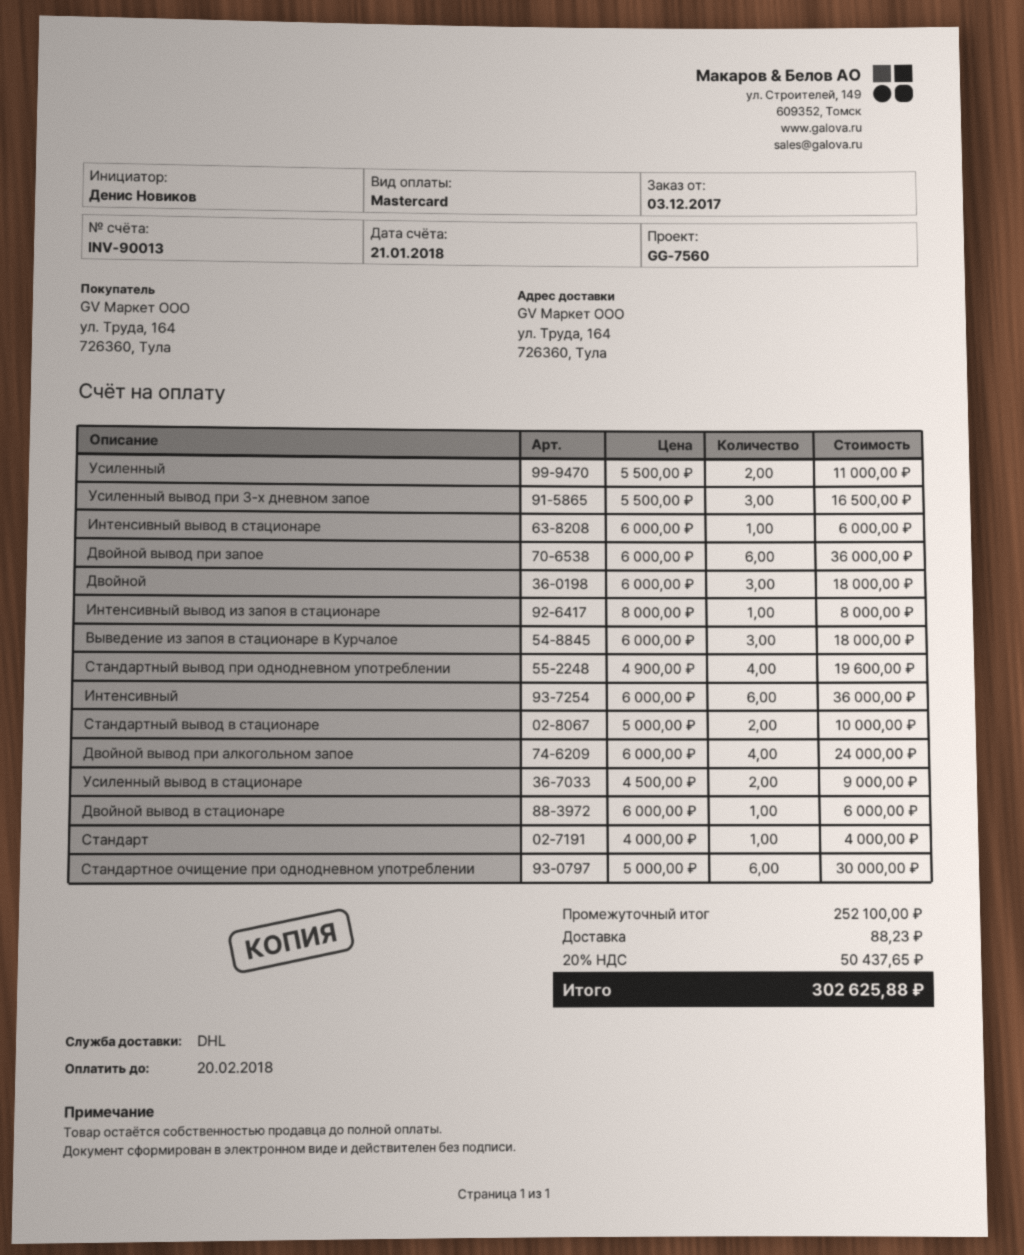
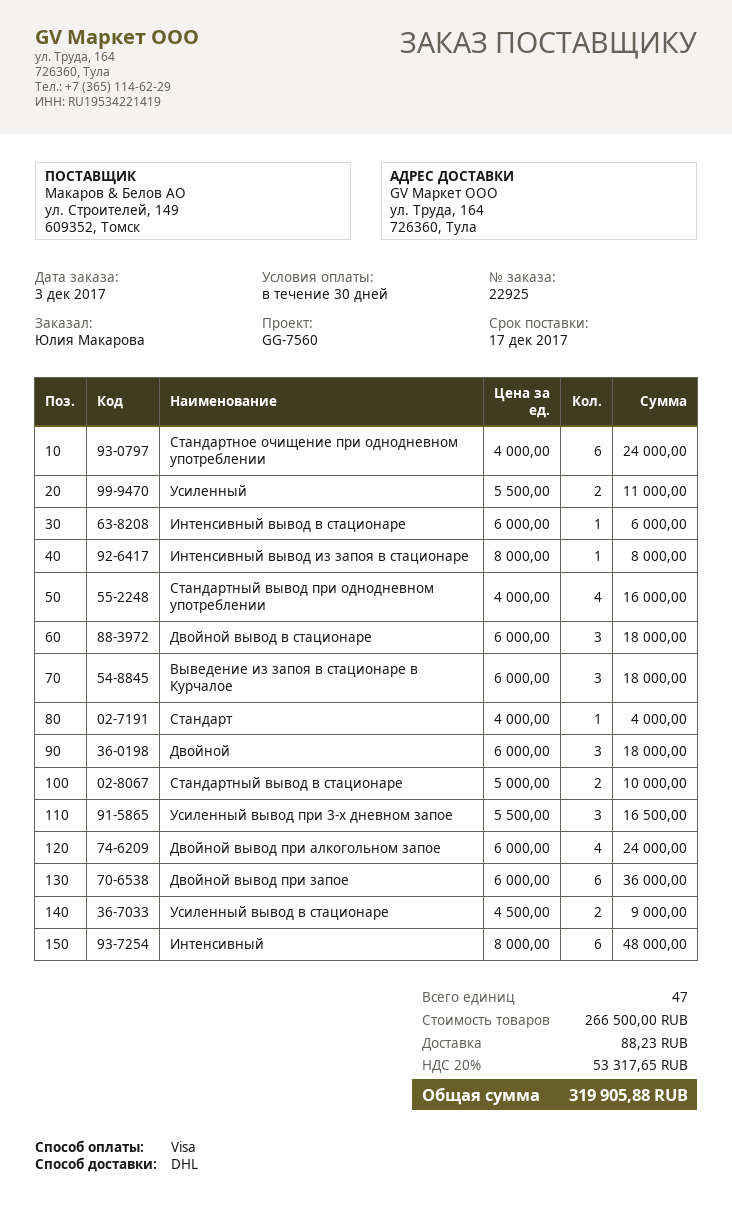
ordered by: Денис Новиков -> Юлия Макарова
payment method: Mastercard -> Visa
Стандартный вывод при однодневном употреблении: 4 x 4900.00 = 19600.00 -> 4 x 4000.00 = 16000.00
Интенсивный: 6 x 6000.00 = 36000.00 -> 6 x 8000.00 = 48000.00
Двойной вывод в стационаре: 1 x 6000.00 = 6000.00 -> 3 x 6000.00 = 18000.00
Стандартное очищение при однодневном употреблении: 6 x 5000.00 = 30000.00 -> 6 x 4000.00 = 24000.00
subtotal: 252100.00 -> 266500.00
tax: 20% = 50437.65 -> 20% = 53317.65
total: 302625.88 -> 319905.88

